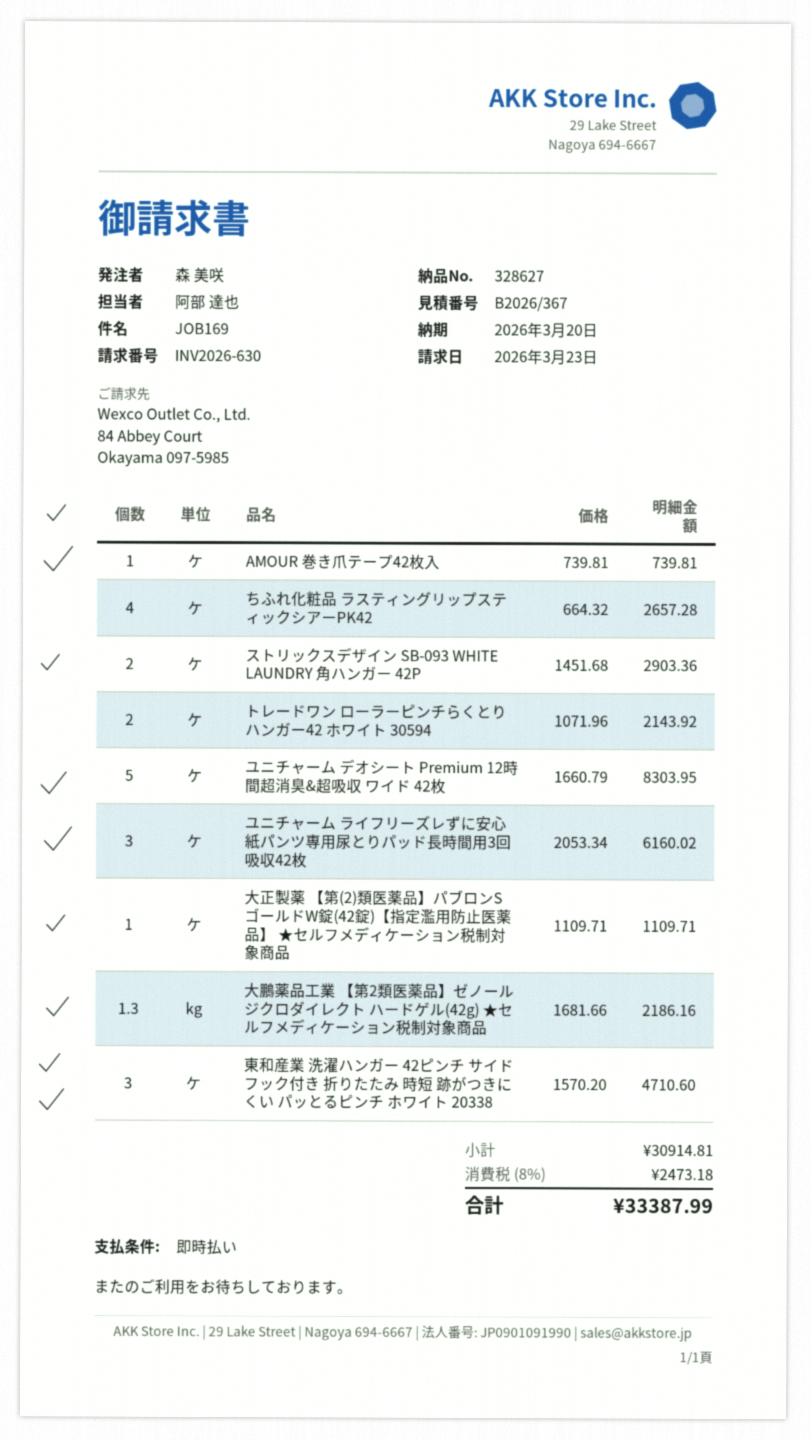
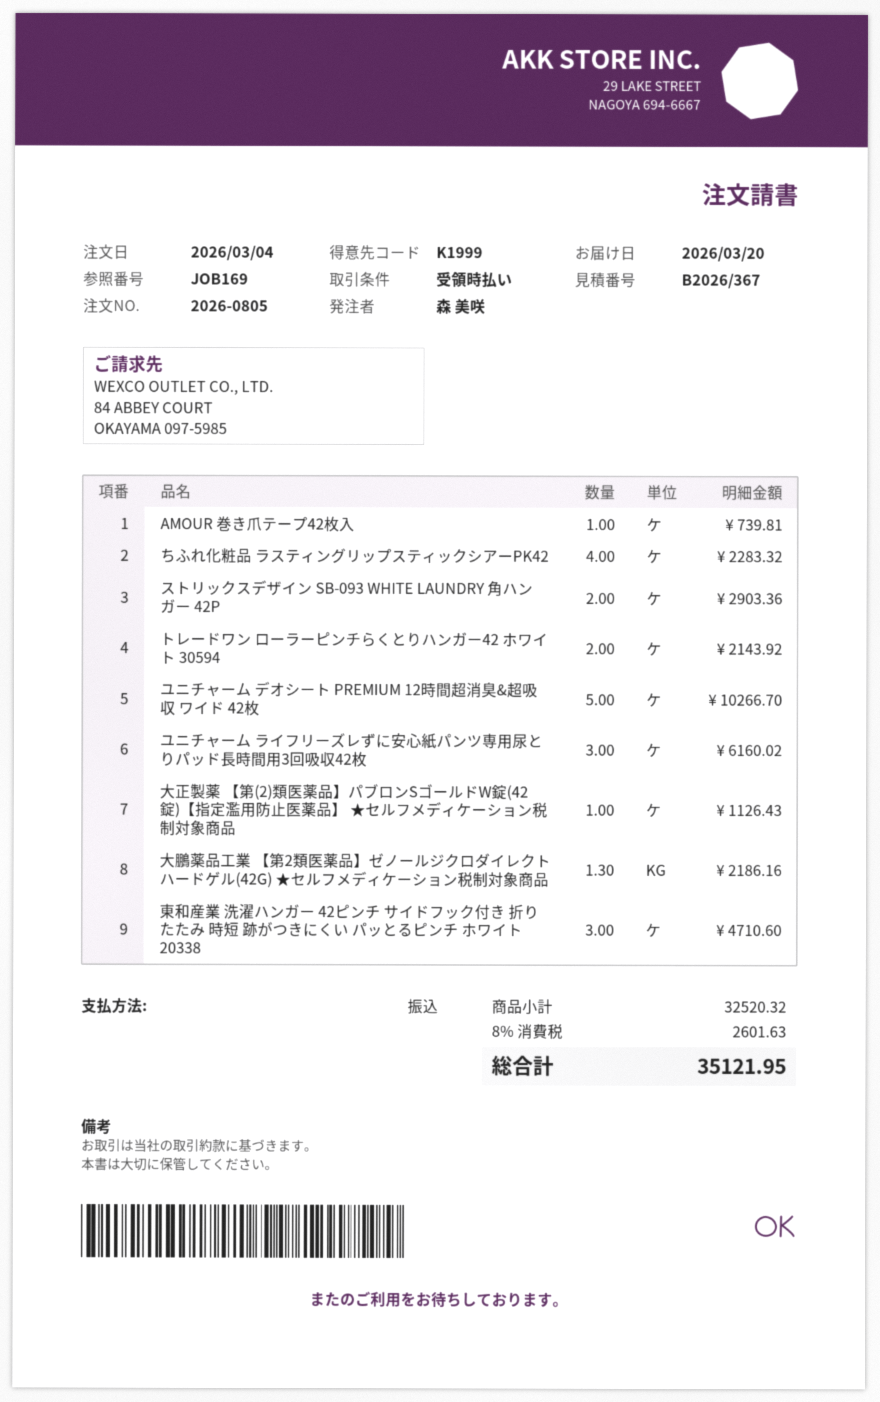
ちふれ化粧品 ラスティングリップスティックシアーPK42: 4 for 2657.28 -> 4 for 2283.32
ユニチャーム デオシート Premium 12時間超消臭&超吸収 ワイド 42枚: 5 for 8303.95 -> 5 for 10266.70
大正製薬 【第(2)類医薬品】パブロンSゴールドW錠(42錠)【指定濫用防止医薬品】 ★セルフメディケーション税制対象商品: 1 for 1109.71 -> 1 for 1126.43
subtotal: 30914.81 -> 32520.32
tax: 8% = 2473.18 -> 8% = 2601.63
total: 33387.99 -> 35121.95

